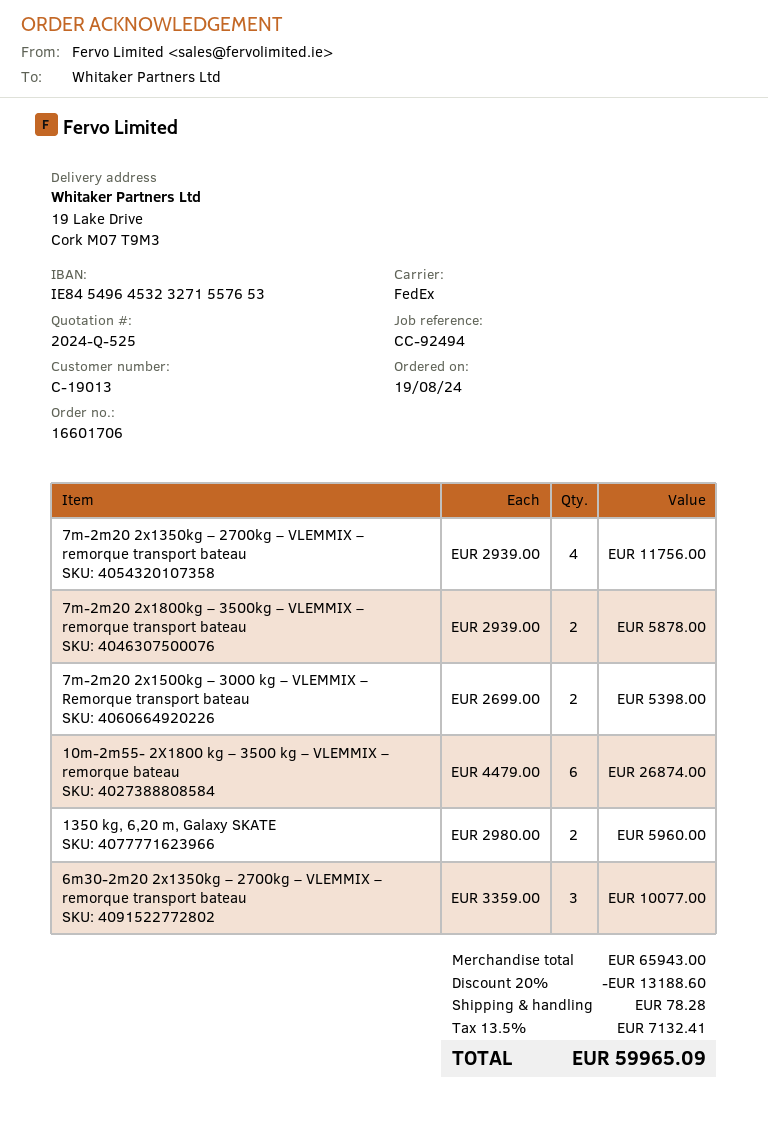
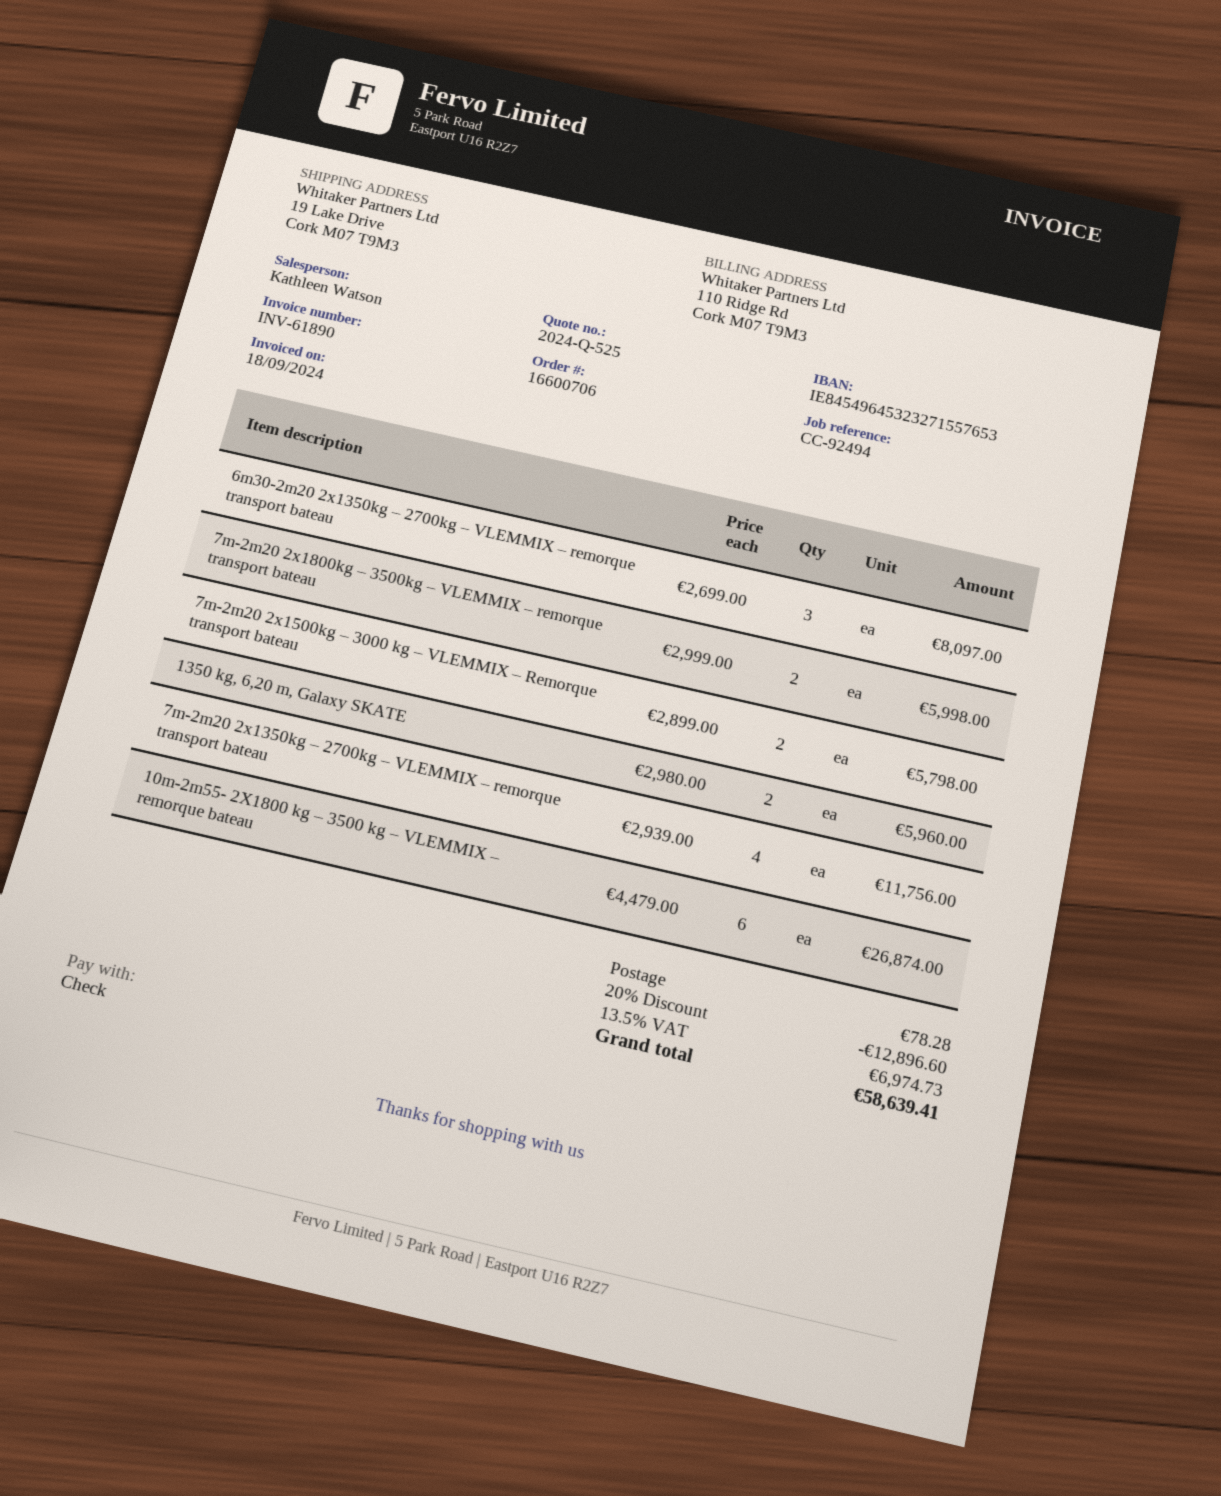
order number: 16601706 -> 16600706
7m-2m20 2x1800kg – 3500kg – VLEMMIX – remorque transport bateau: 2 x 2939.00 = 5878.00 -> 2 x 2999.00 = 5998.00
7m-2m20 2x1500kg – 3000 kg – VLEMMIX – Remorque transport bateau: 2 x 2699.00 = 5398.00 -> 2 x 2899.00 = 5798.00
6m30-2m20 2x1350kg – 2700kg – VLEMMIX – remorque transport bateau: 3 x 3359.00 = 10077.00 -> 3 x 2699.00 = 8097.00
discount: 20% = 13188.60 -> 20% = 12896.60
tax: 13.5% = 7132.41 -> 13.5% = 6974.73
total: 59965.09 -> 58639.41

